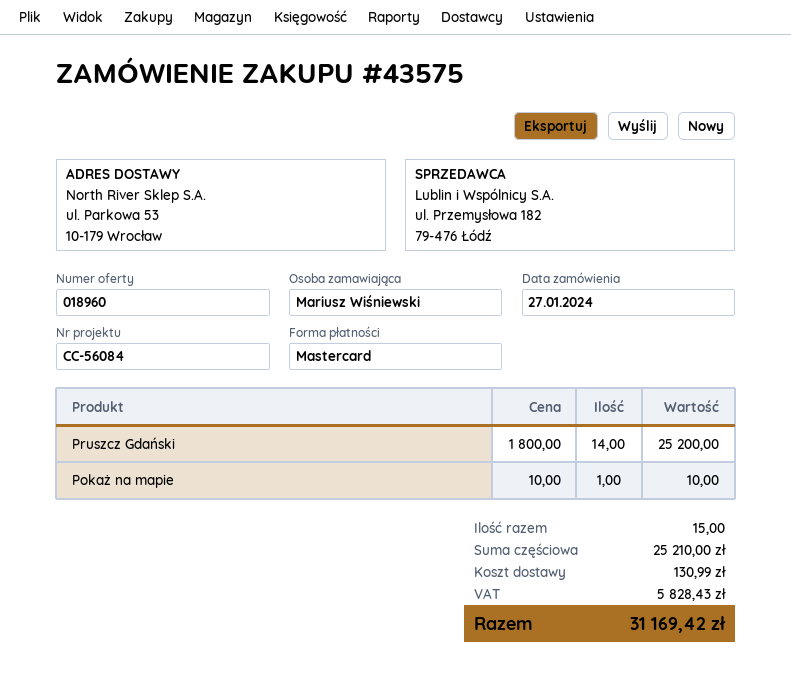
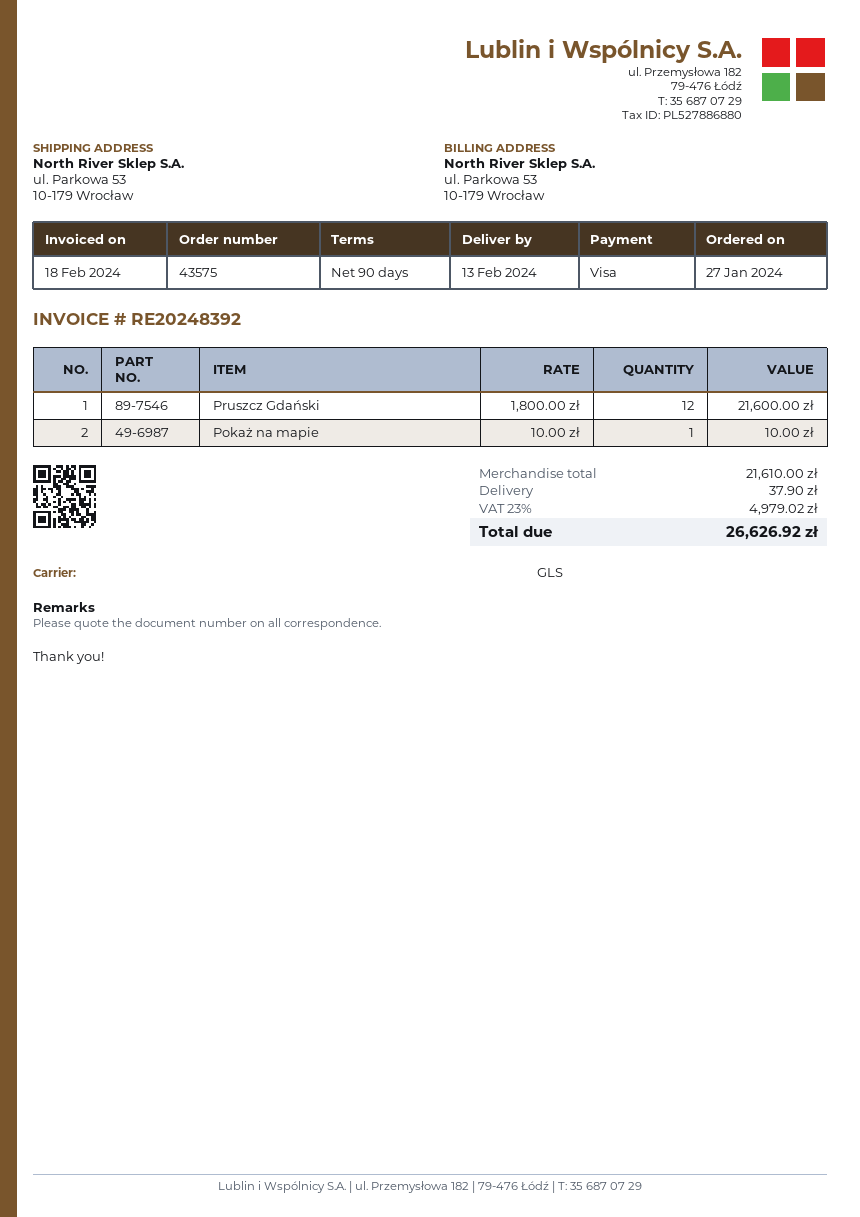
payment method: Mastercard -> Visa
Pruszcz Gdański: 14 x 1800.00 = 25200.00 -> 12 x 1800.00 = 21600.00
subtotal: 25210.00 -> 21610.00
shipping: 130.99 -> 37.90
tax: 5828.43 -> 4979.02
total: 31169.42 -> 26626.92

